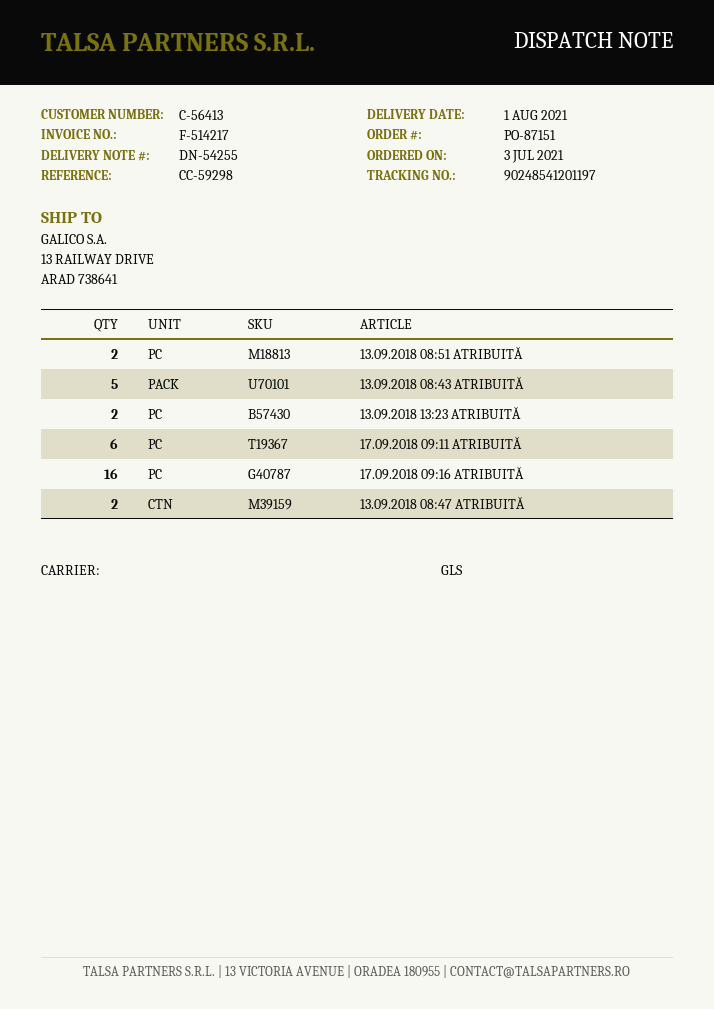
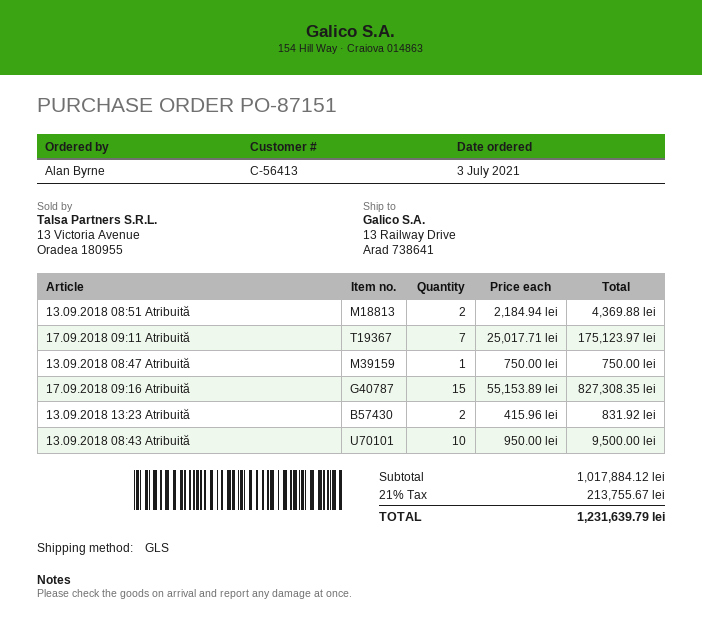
13.09.2018 08:43 ATRIBUITĂ: 5 -> 10
17.09.2018 09:11 ATRIBUITĂ: 6 -> 7
17.09.2018 09:16 ATRIBUITĂ: 16 -> 15
13.09.2018 08:47 ATRIBUITĂ: 2 -> 1

